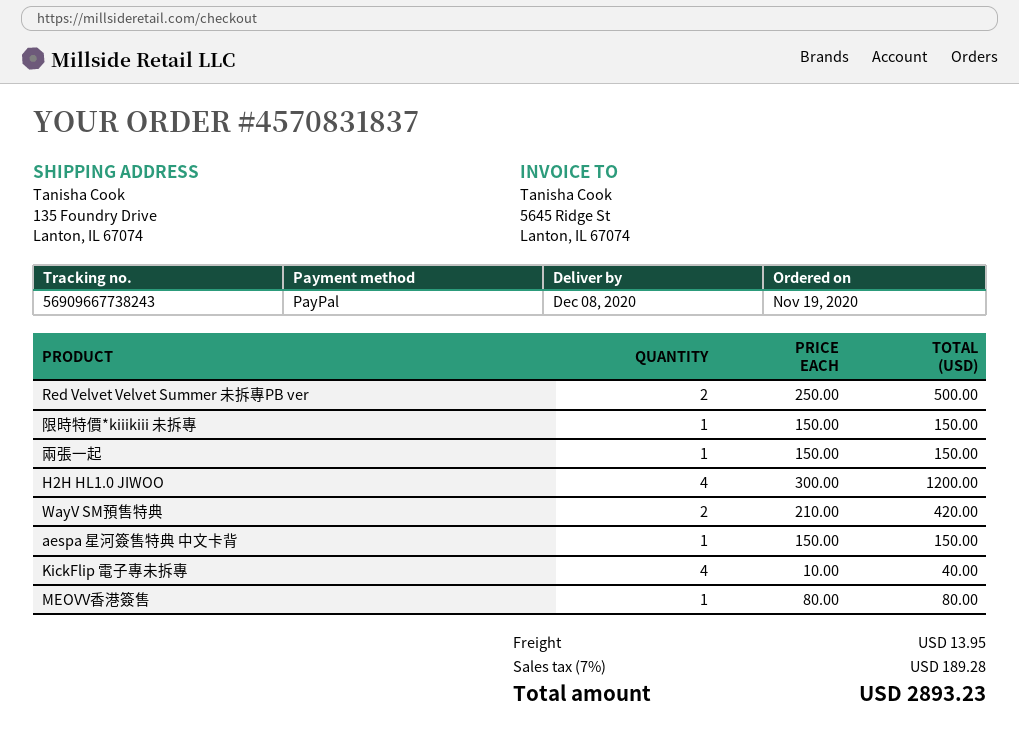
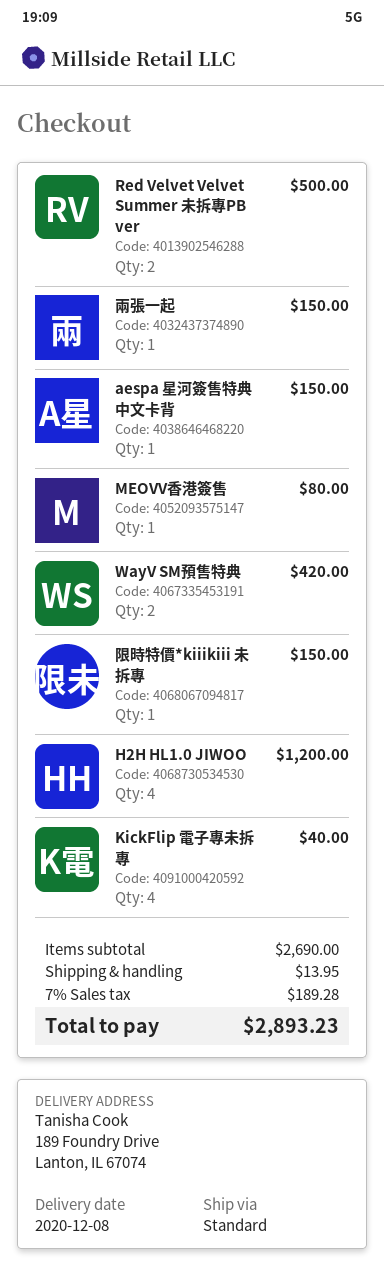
ship to: 135 Foundry Drive, Lanton, IL 67074 -> 189 Foundry Drive, Lanton, IL 67074

